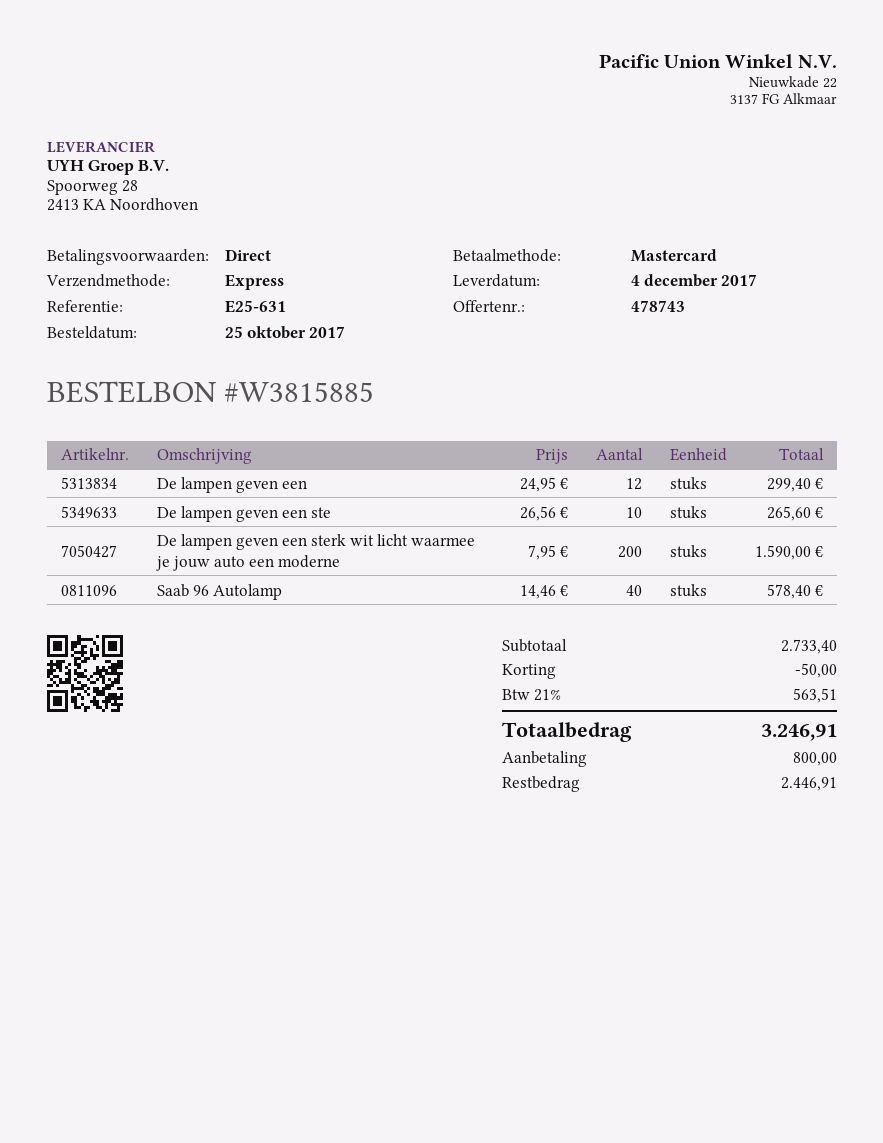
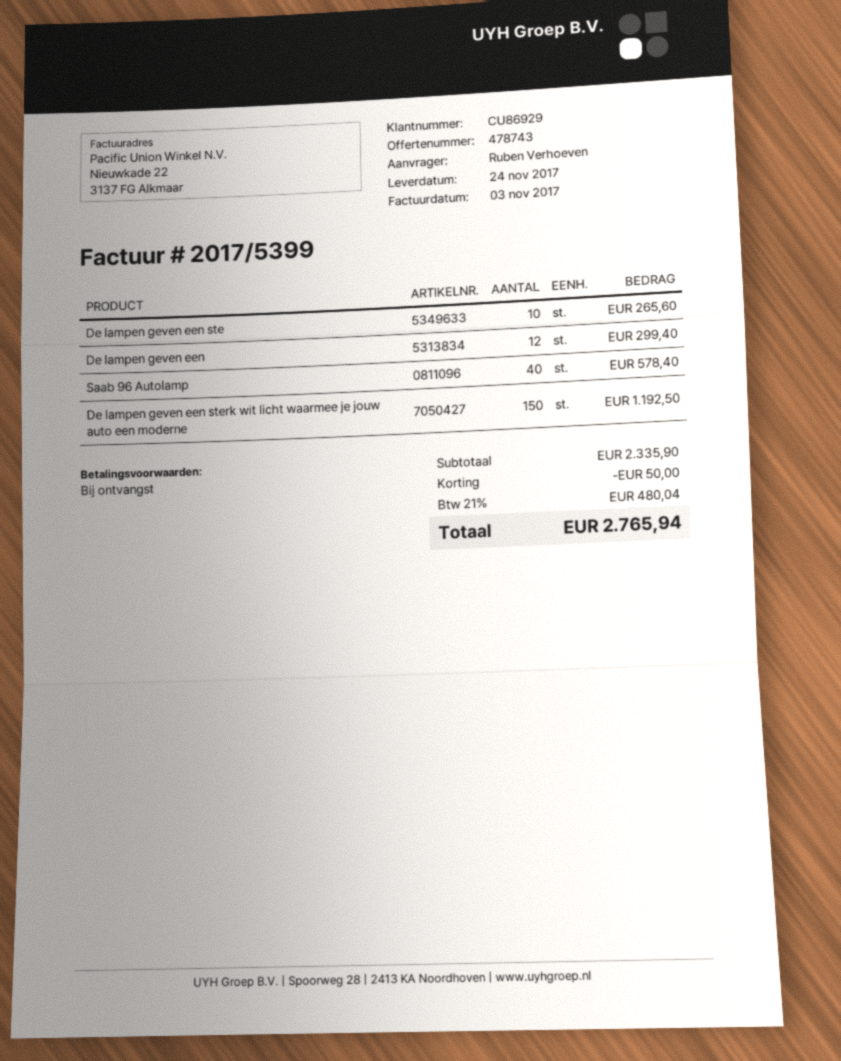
delivery date: 2017-12-04 -> 2017-11-24
De lampen geven een sterk wit licht waarmee je jouw auto een moderne: 200 for 1590.00 -> 150 for 1192.50
subtotal: 2733.40 -> 2335.90
tax: 21% = 563.51 -> 21% = 480.04
total: 3246.91 -> 2765.94

